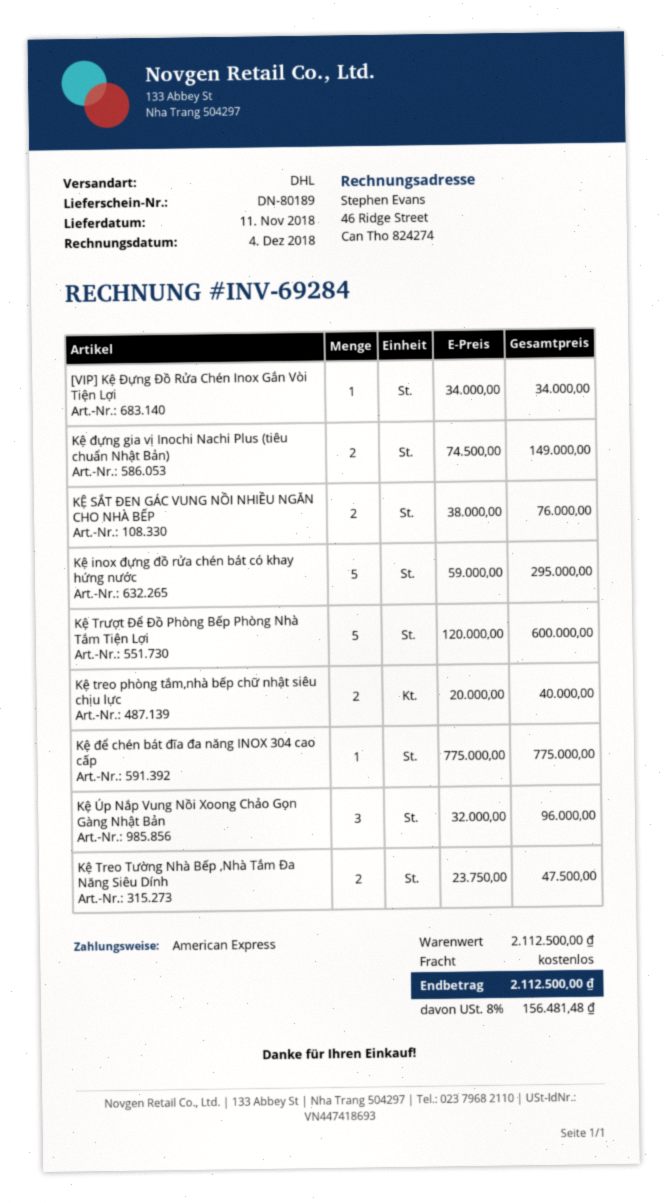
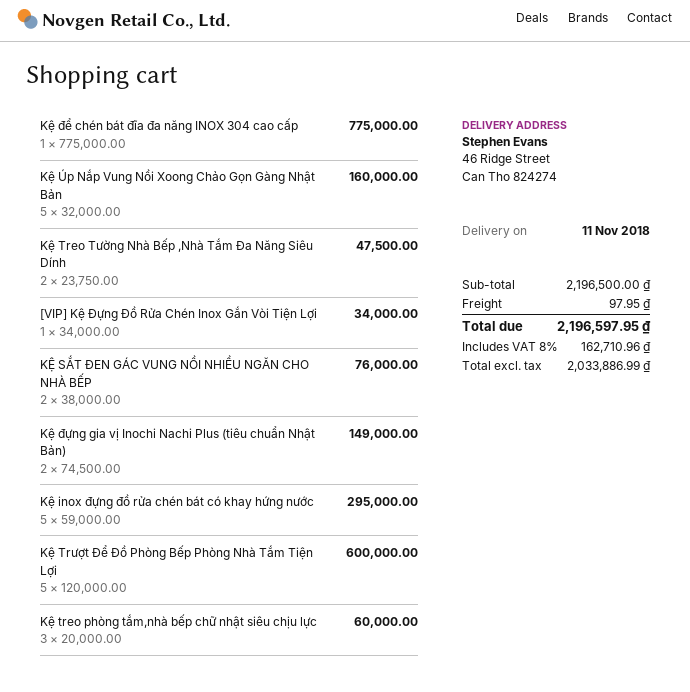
Kệ treo phòng tắm,nhà bếp chữ nhật siêu chịu lực: 2 x 20000.00 = 40000.00 -> 3 x 20000.00 = 60000.00
Kệ Úp Nắp Vung Nồi Xoong Chảo Gọn Gàng Nhật Bản: 3 x 32000.00 = 96000.00 -> 5 x 32000.00 = 160000.00
subtotal: 2112500.00 -> 2196500.00
shipping: 0.00 -> 97.95
tax: 8% = 156481.48 -> 8% = 162710.96
total: 2112500.00 -> 2196597.95

